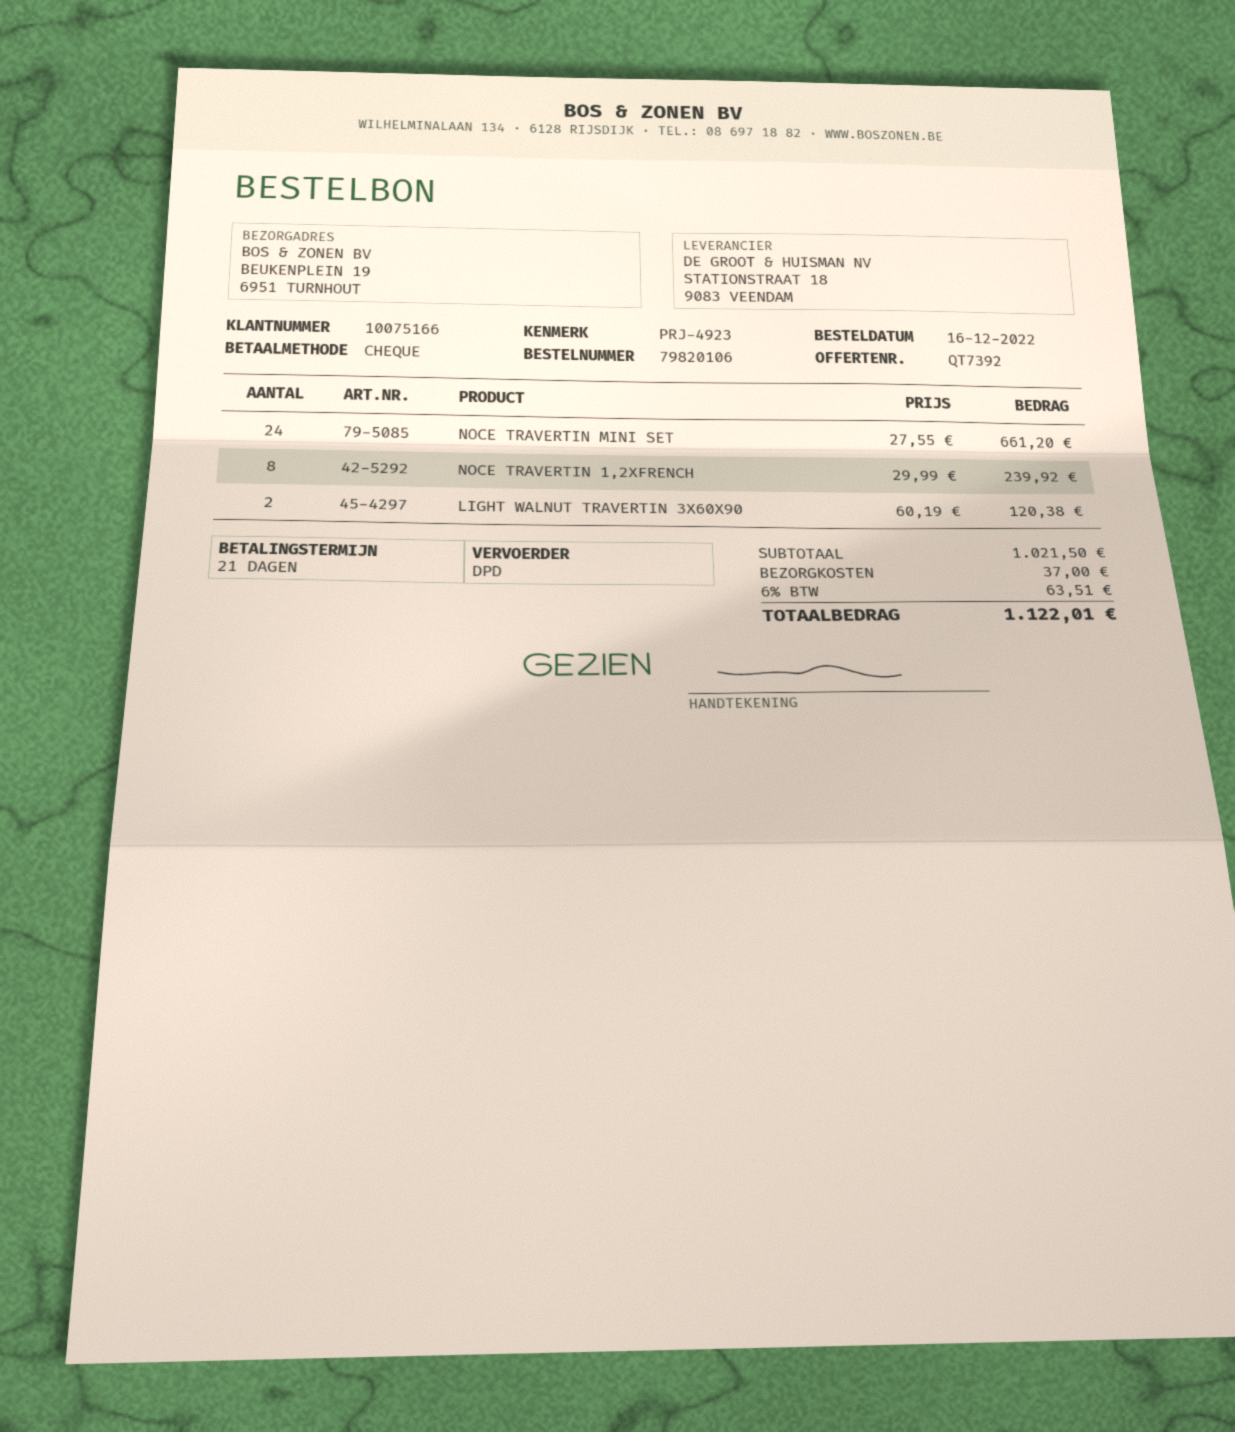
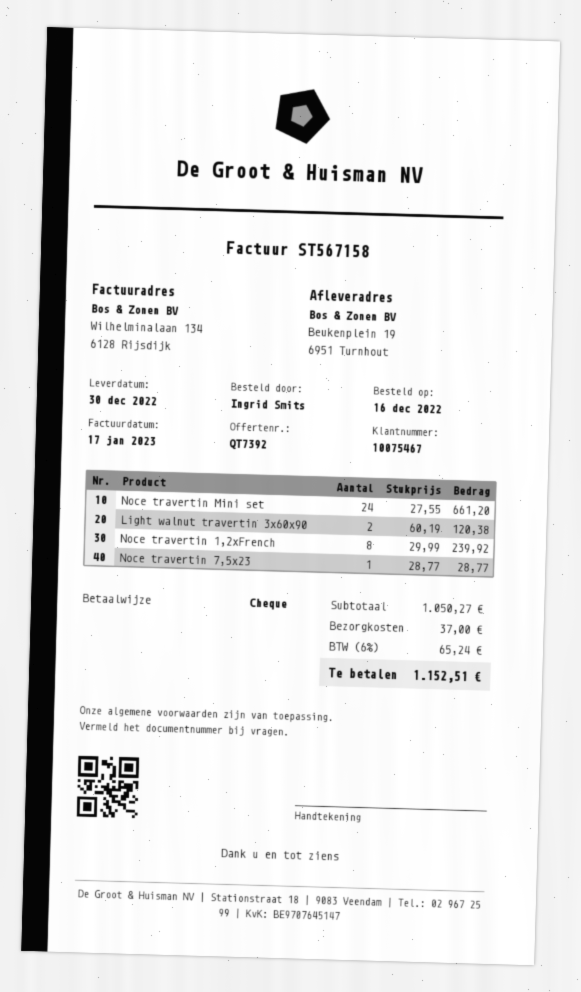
customer number: 10075166 -> 10075467
Noce travertin 7,5x23: none -> 1 x 28.77 = 28.77
subtotal: 1021.50 -> 1050.27
tax: 6% = 63.51 -> 6% = 65.24
total: 1122.01 -> 1152.51

